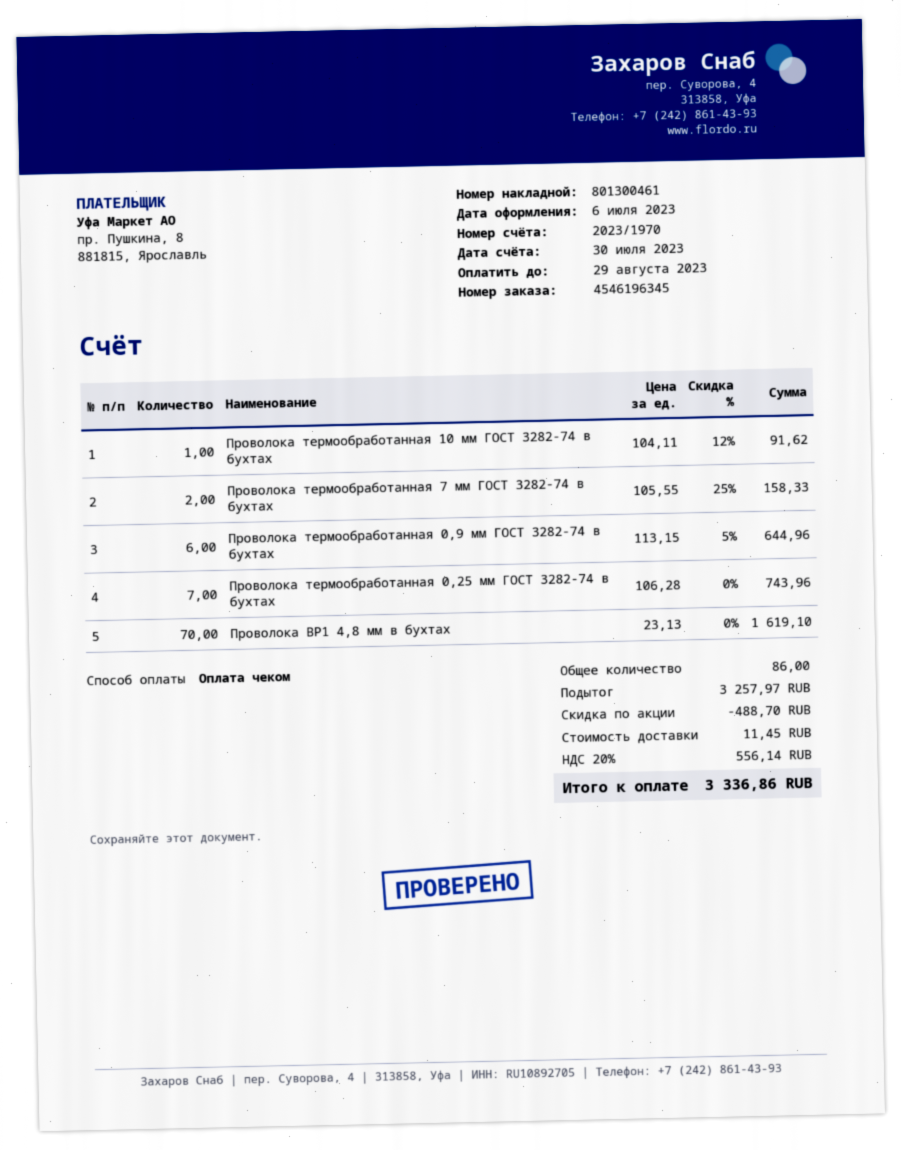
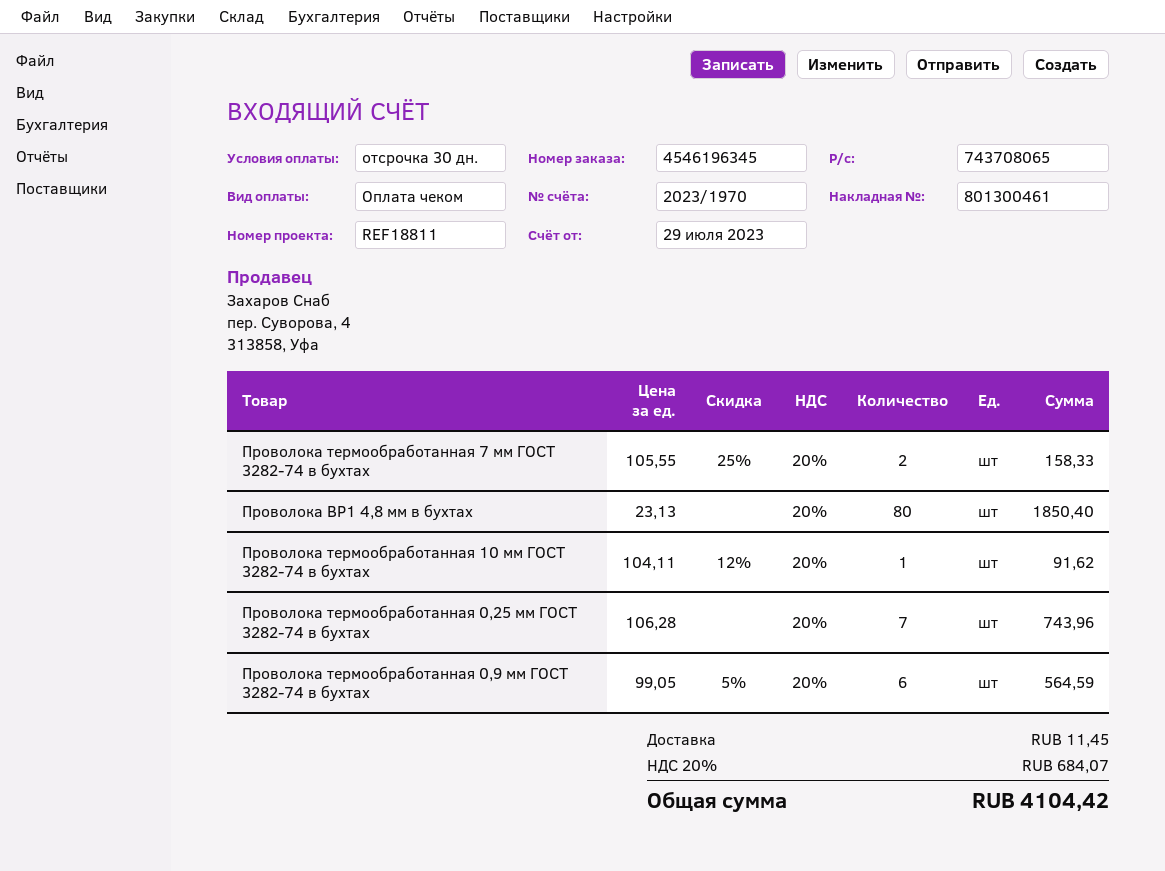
invoice date: 2023-07-30 -> 2023-07-29
Проволока термообработанная 0,9 мм ГОСТ 3282-74 в бухтах: 6 x 113.15 - 5% = 644.96 -> 6 x 99.05 - 5% = 564.59
Проволока ВР1 4,8 мм в бухтах: 70 x 23.13 = 1619.10 -> 80 x 23.13 = 1850.40
discount: 488.70 -> none
tax: 20% = 556.14 -> 20% = 684.07
total: 3336.86 -> 4104.42

